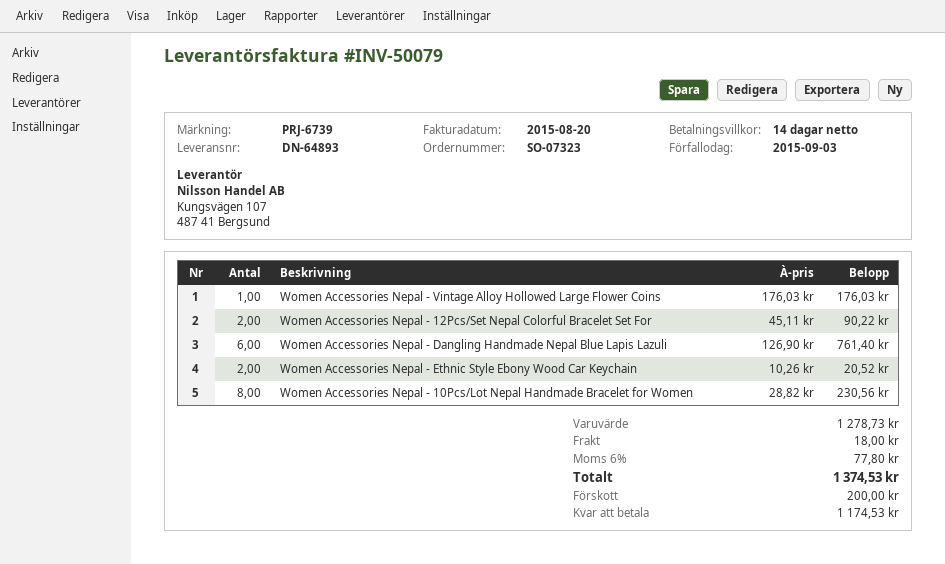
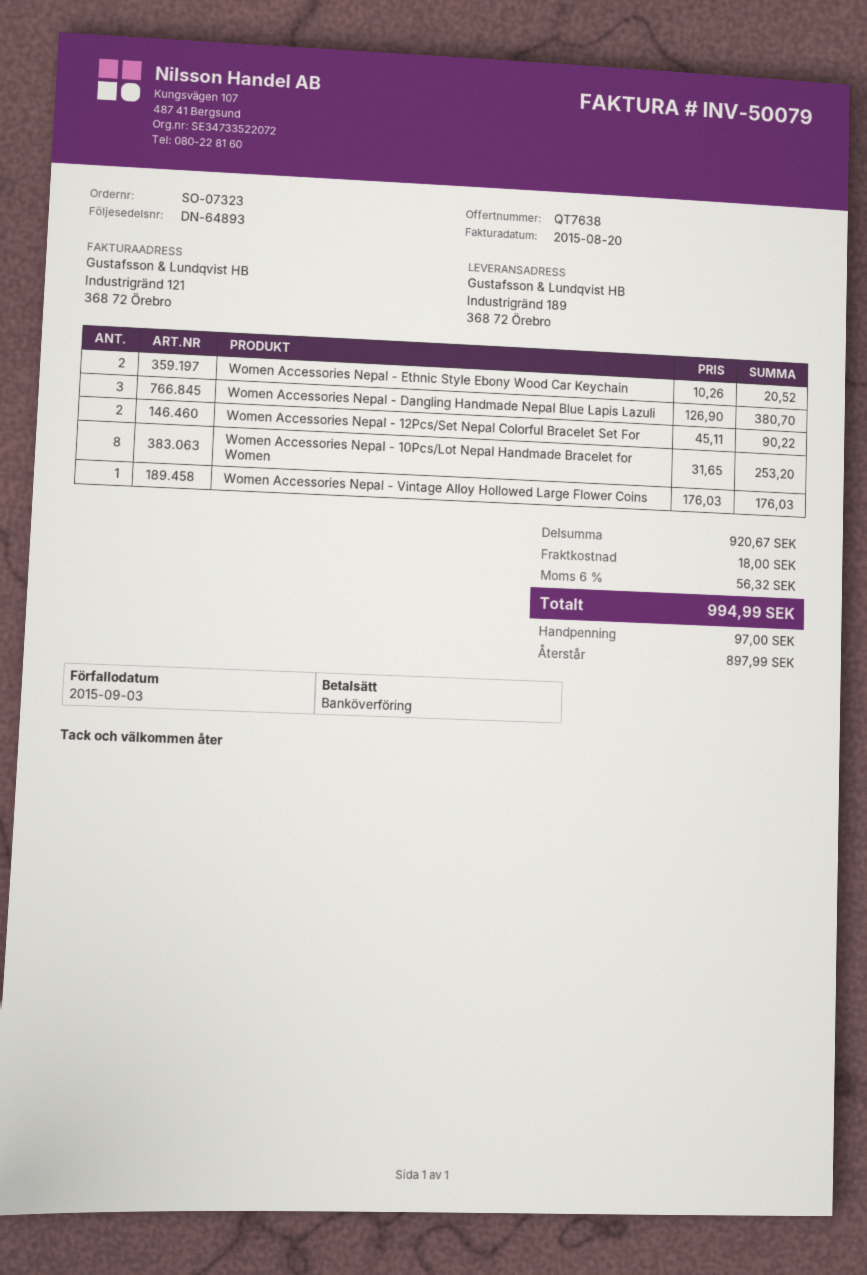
Women Accessories Nepal - Dangling Handmade Nepal Blue Lapis Lazuli: 6 x 126.90 = 761.40 -> 3 x 126.90 = 380.70
Women Accessories Nepal - 10Pcs/Lot Nepal Handmade Bracelet for Women: 8 x 28.82 = 230.56 -> 8 x 31.65 = 253.20
subtotal: 1278.73 -> 920.67
tax: 6% = 77.80 -> 6% = 56.32
total: 1374.53 -> 994.99
deposit: 200.00 -> 97.00
balance: 1174.53 -> 897.99

